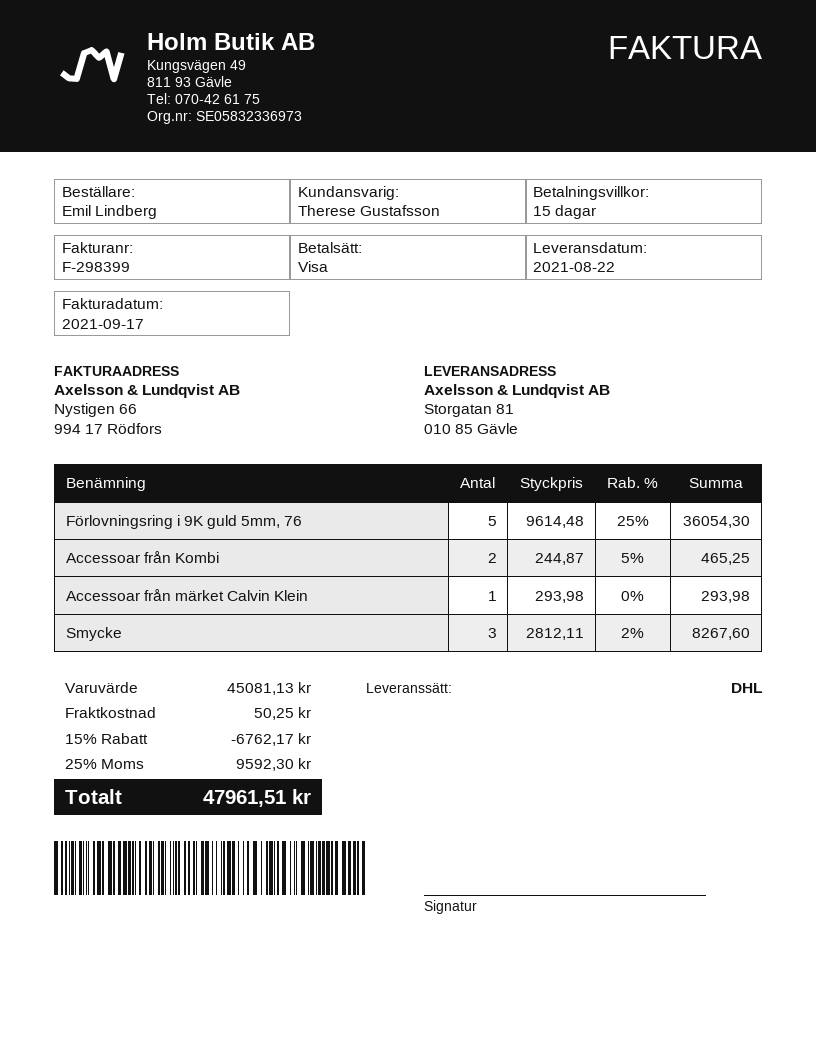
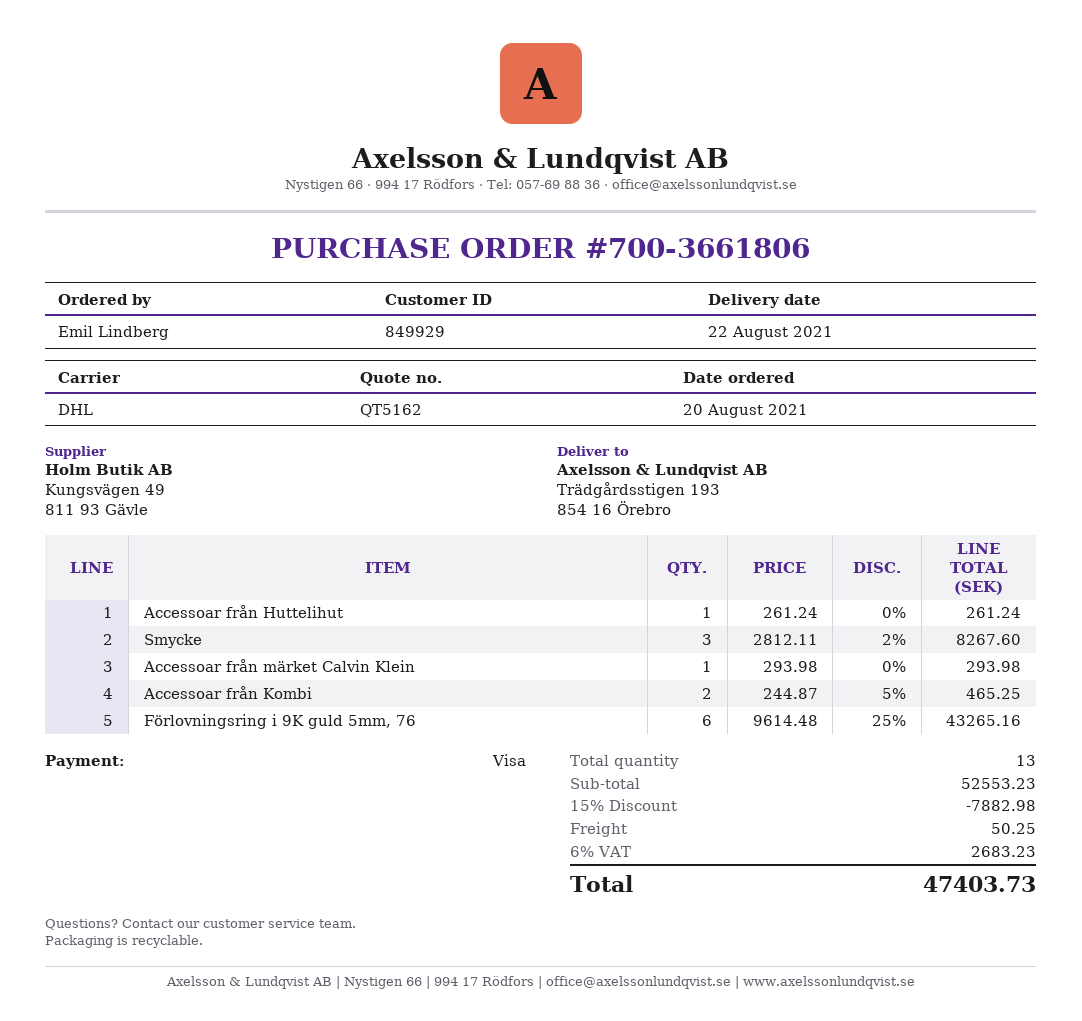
ship to: Storgatan 81, 010 85 Gävle -> Trädgårdsstigen 193, 854 16 Örebro
Förlovningsring i 9K guld 5mm, 76: 5 x 9614.48 - 25% = 36054.30 -> 6 x 9614.48 - 25% = 43265.16
Accessoar från Huttelihut: none -> 1 x 261.24 = 261.24
subtotal: 45081.13 -> 52553.23
discount: 15% = 6762.17 -> 15% = 7882.98
tax: 25% = 9592.30 -> 6% = 2683.23
total: 47961.51 -> 47403.73

